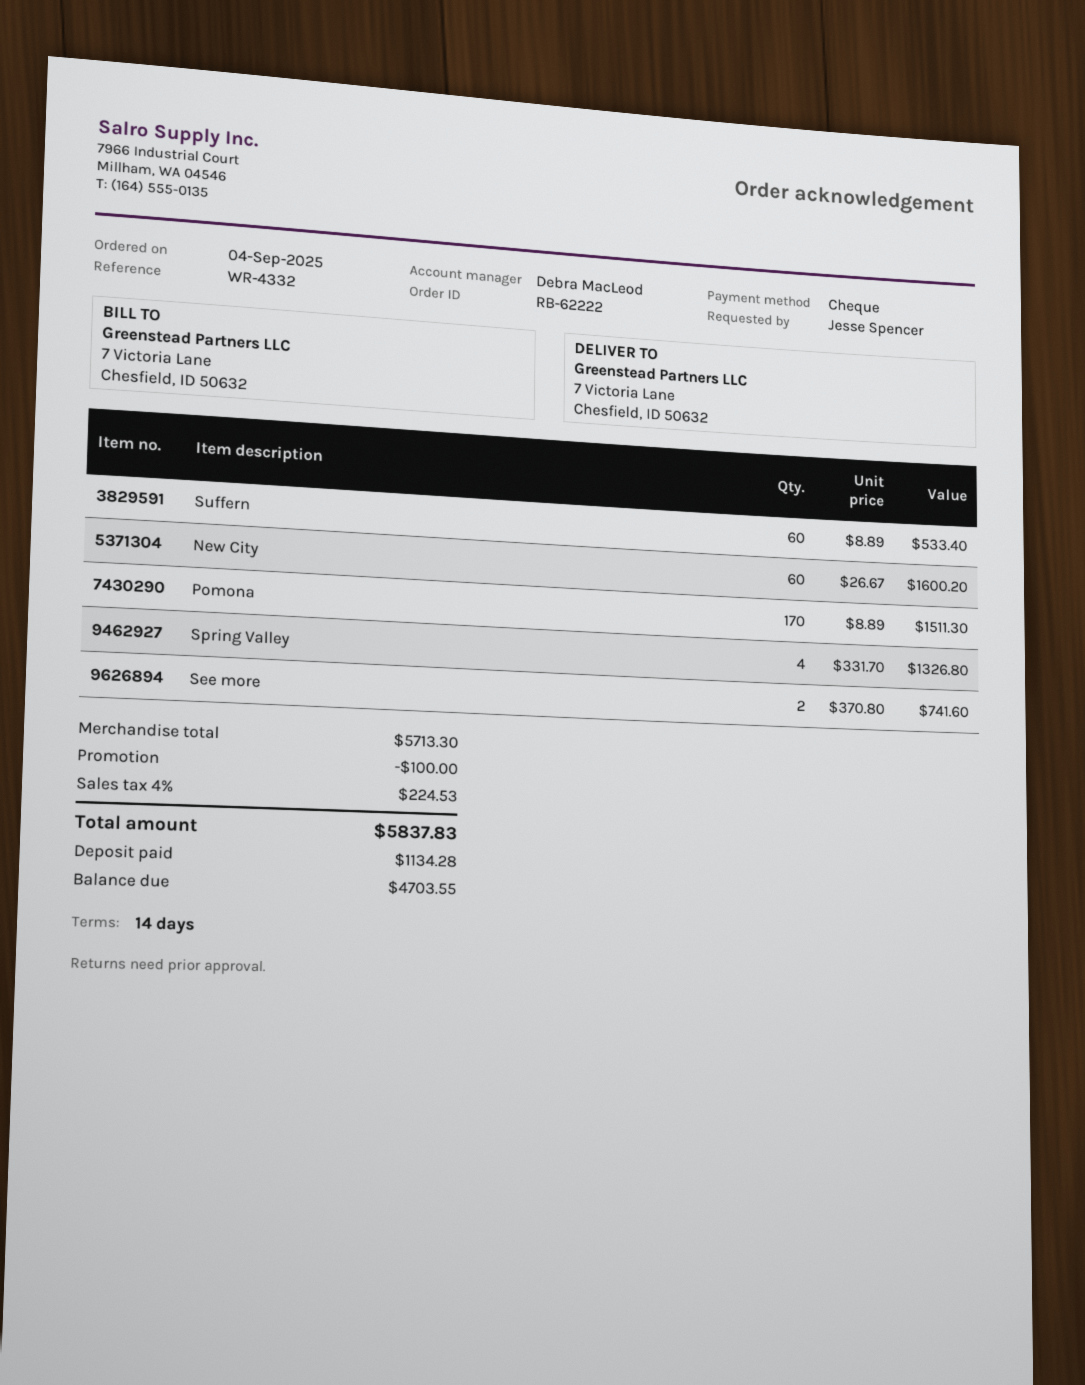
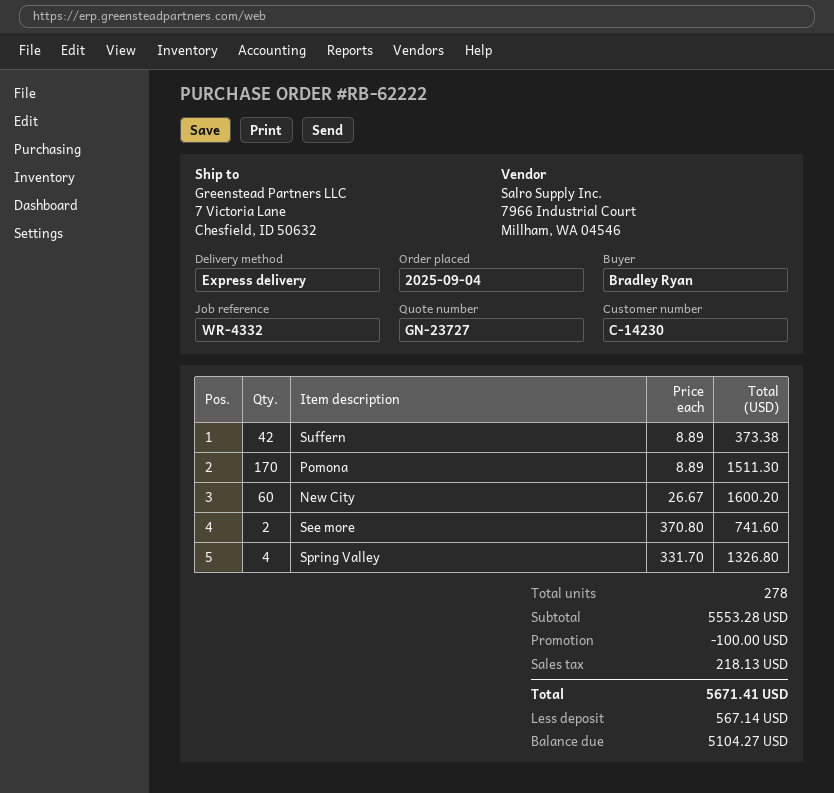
ordered by: Jesse Spencer -> Bradley Ryan
Suffern: 60 x 8.89 = 533.40 -> 42 x 8.89 = 373.38
subtotal: 5713.30 -> 5553.28
tax: 224.53 -> 218.13
total: 5837.83 -> 5671.41
deposit: 1134.28 -> 567.14
balance: 4703.55 -> 5104.27

